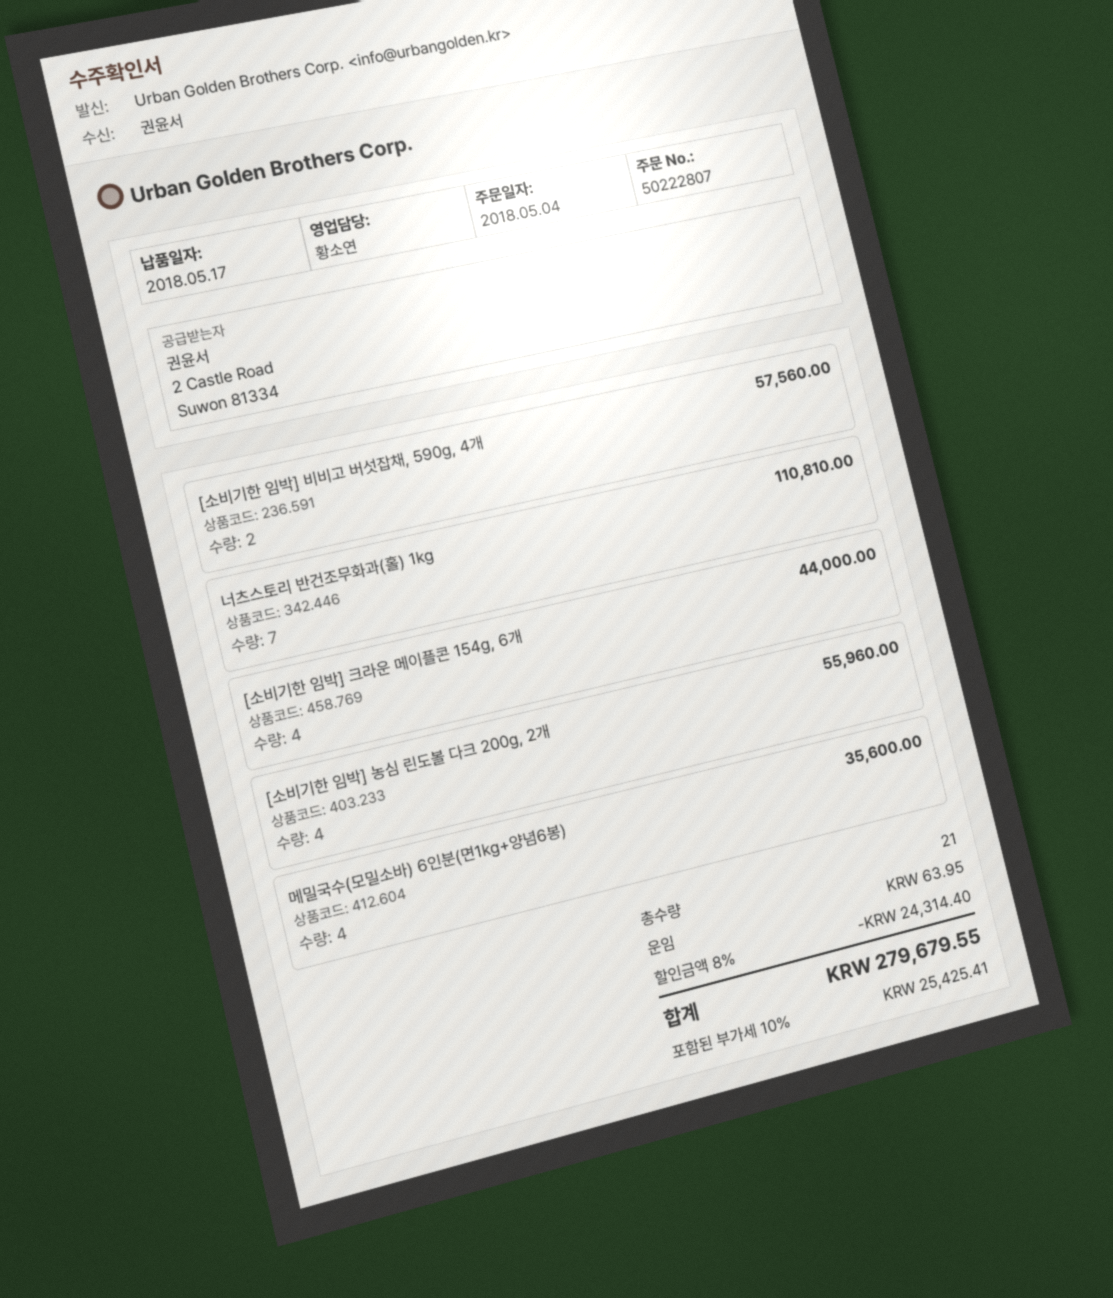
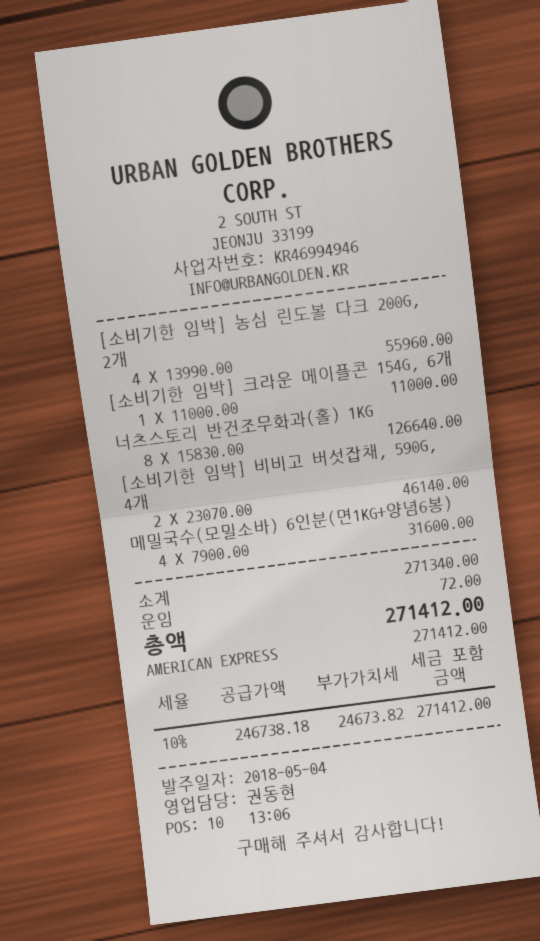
sales rep: 황소연 -> 권동현
[소비기한 임박] 비비고 버섯잡채, 590g, 4개: 2 for 57560.00 -> 2 for 46140.00
너츠스토리 반건조무화과(홀) 1kg: 7 for 110810.00 -> 8 for 126640.00
[소비기한 임박] 크라운 메이플콘 154g, 6개: 4 for 44000.00 -> 1 for 11000.00
메밀국수(모밀소바) 6인분(면1kg+양념6봉): 4 for 35600.00 -> 4 for 31600.00
discount: 8% = 24314.40 -> none
shipping: 63.95 -> 72.00
tax: 10% = 25425.41 -> 10% = 24673.82
total: 279679.55 -> 271412.00

